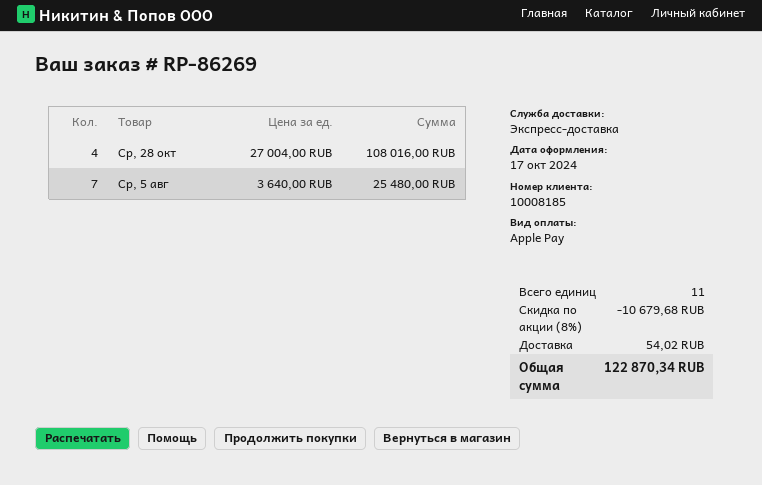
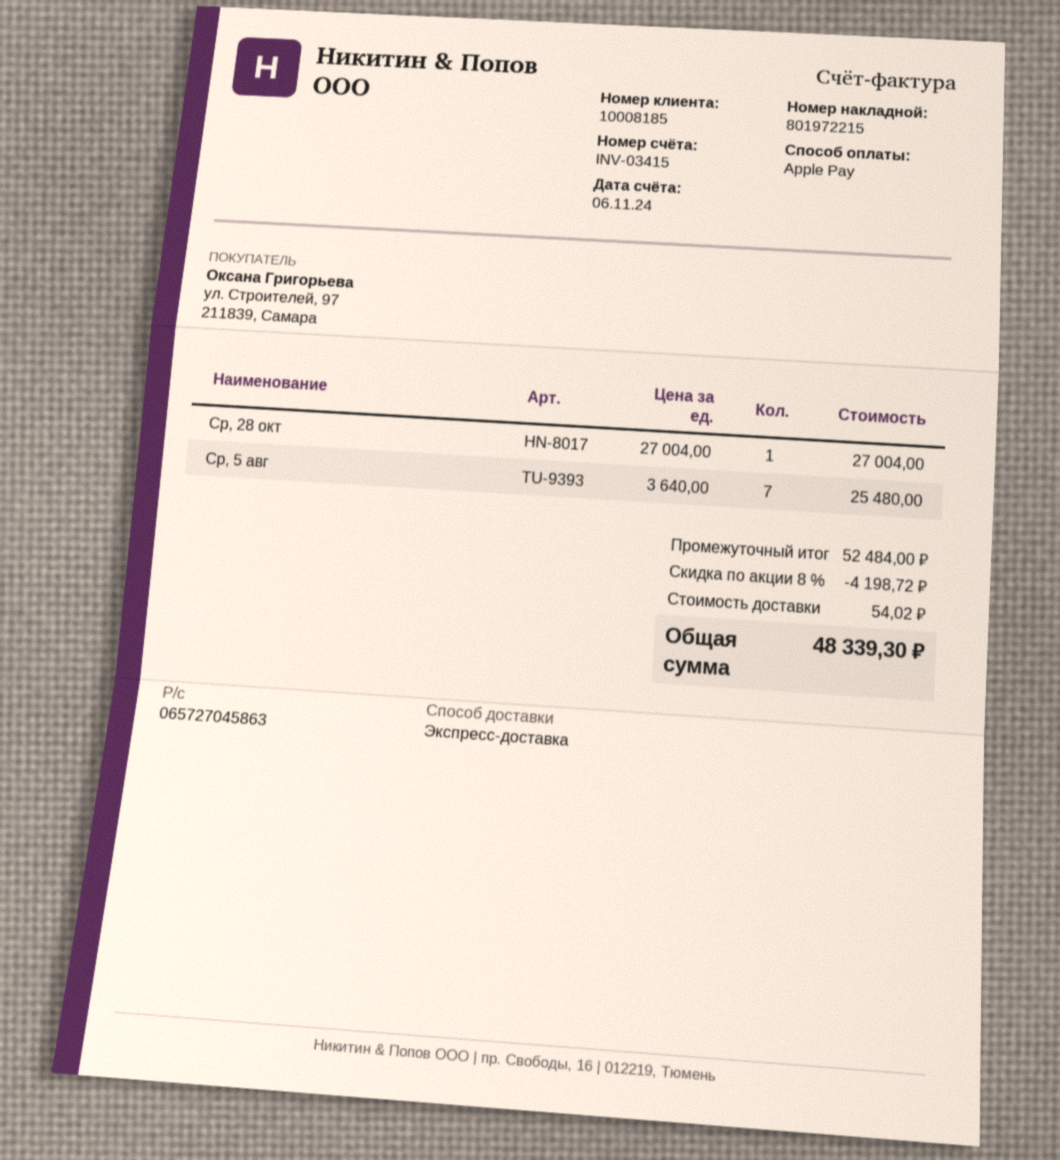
Ср, 28 окт: 4 x 27004.00 = 108016.00 -> 1 x 27004.00 = 27004.00
discount: 8% = 10679.68 -> 8% = 4198.72
total: 122870.34 -> 48339.30

